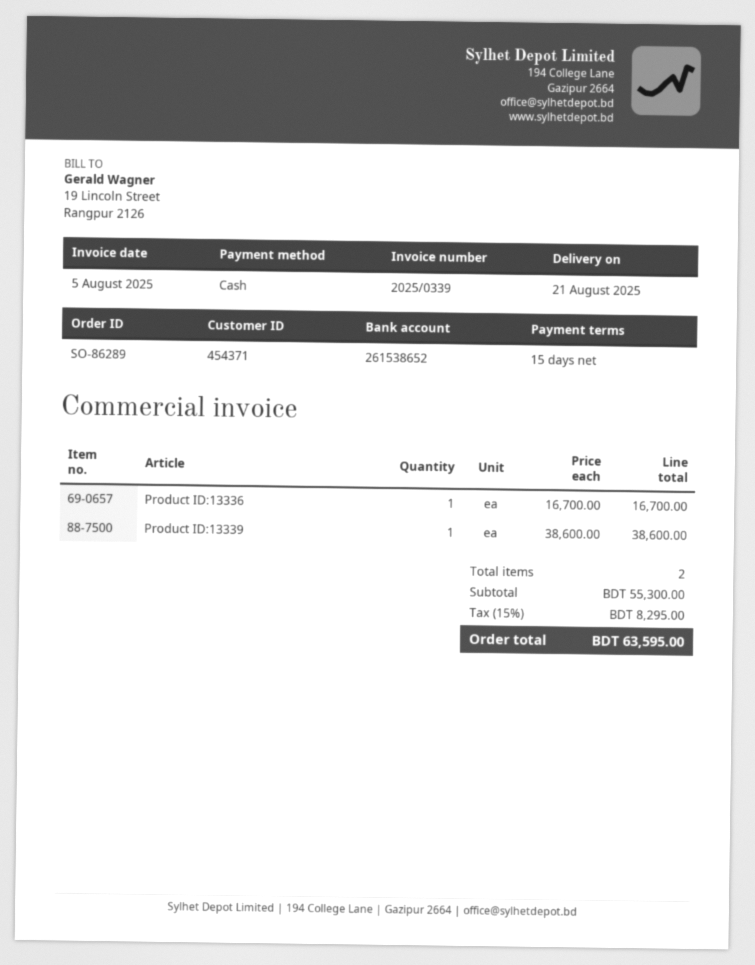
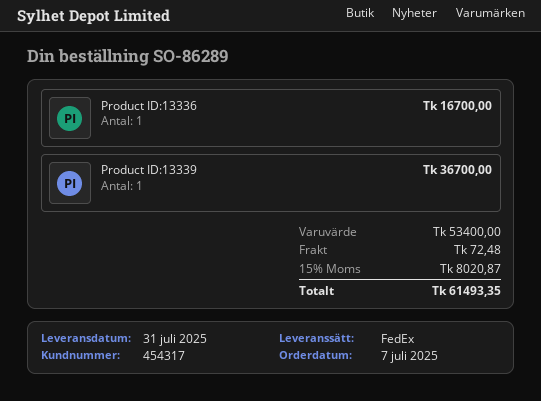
delivery date: 2025-08-21 -> 2025-07-31
customer number: 454371 -> 454317
Product ID:13339: 1 for 38600.00 -> 1 for 36700.00
subtotal: 55300.00 -> 53400.00
shipping: none -> 72.48
tax: 15% = 8295.00 -> 15% = 8020.87
total: 63595.00 -> 61493.35

